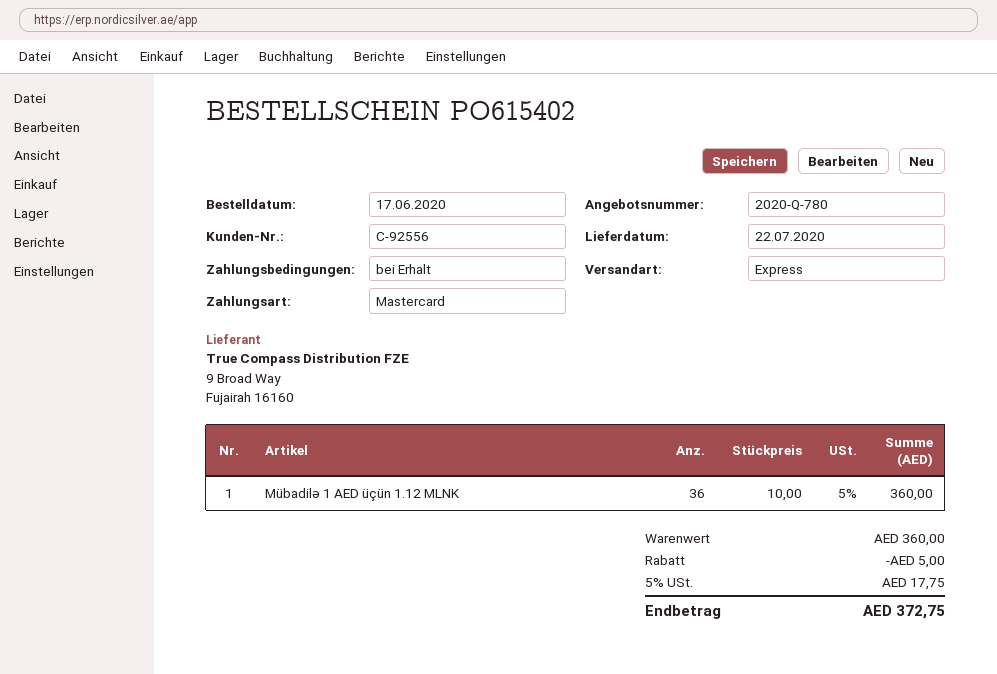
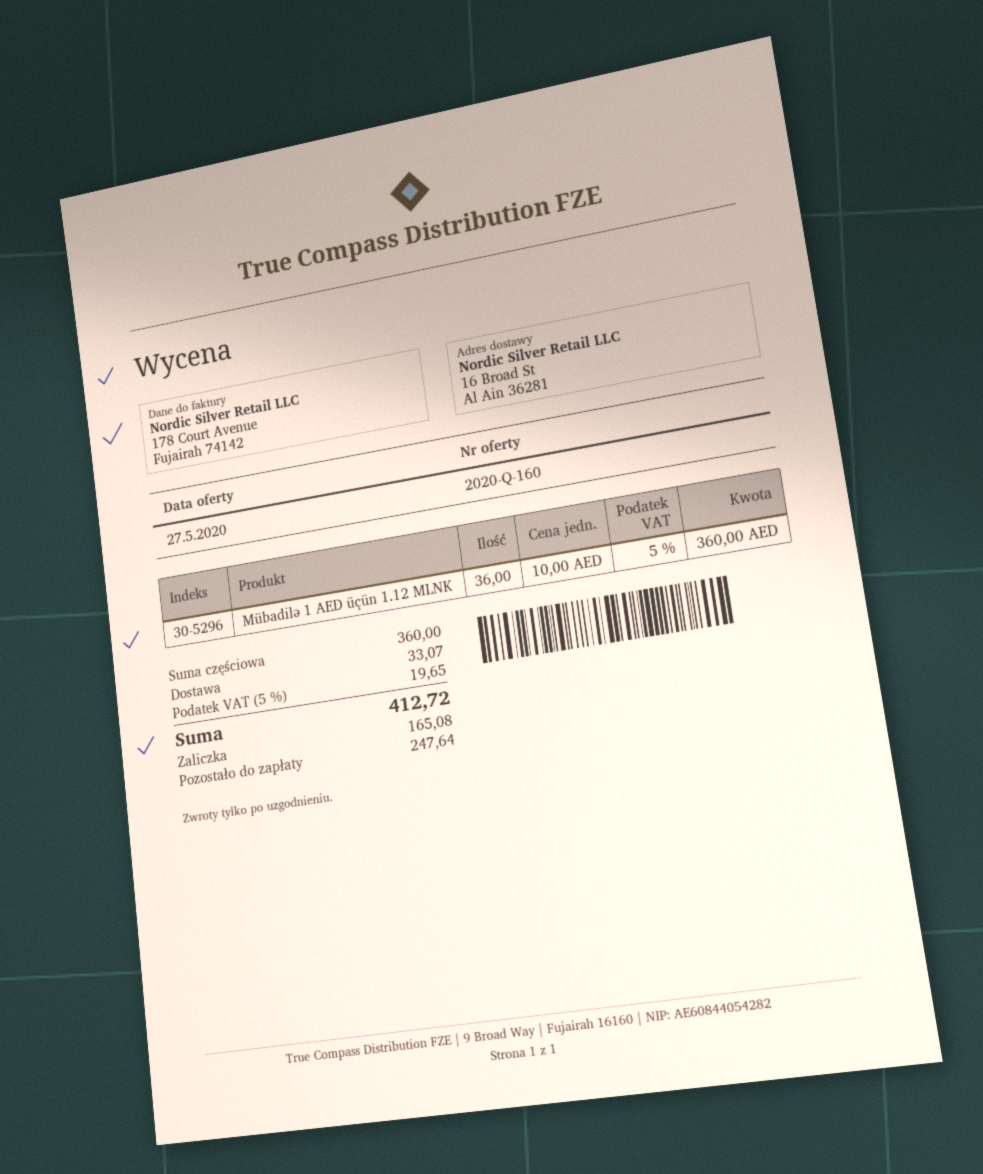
quote number: 2020-Q-780 -> 2020-Q-160
discount: 5.00 -> none
shipping: none -> 33.07
tax: 5% = 17.75 -> 5% = 19.65
total: 372.75 -> 412.72

